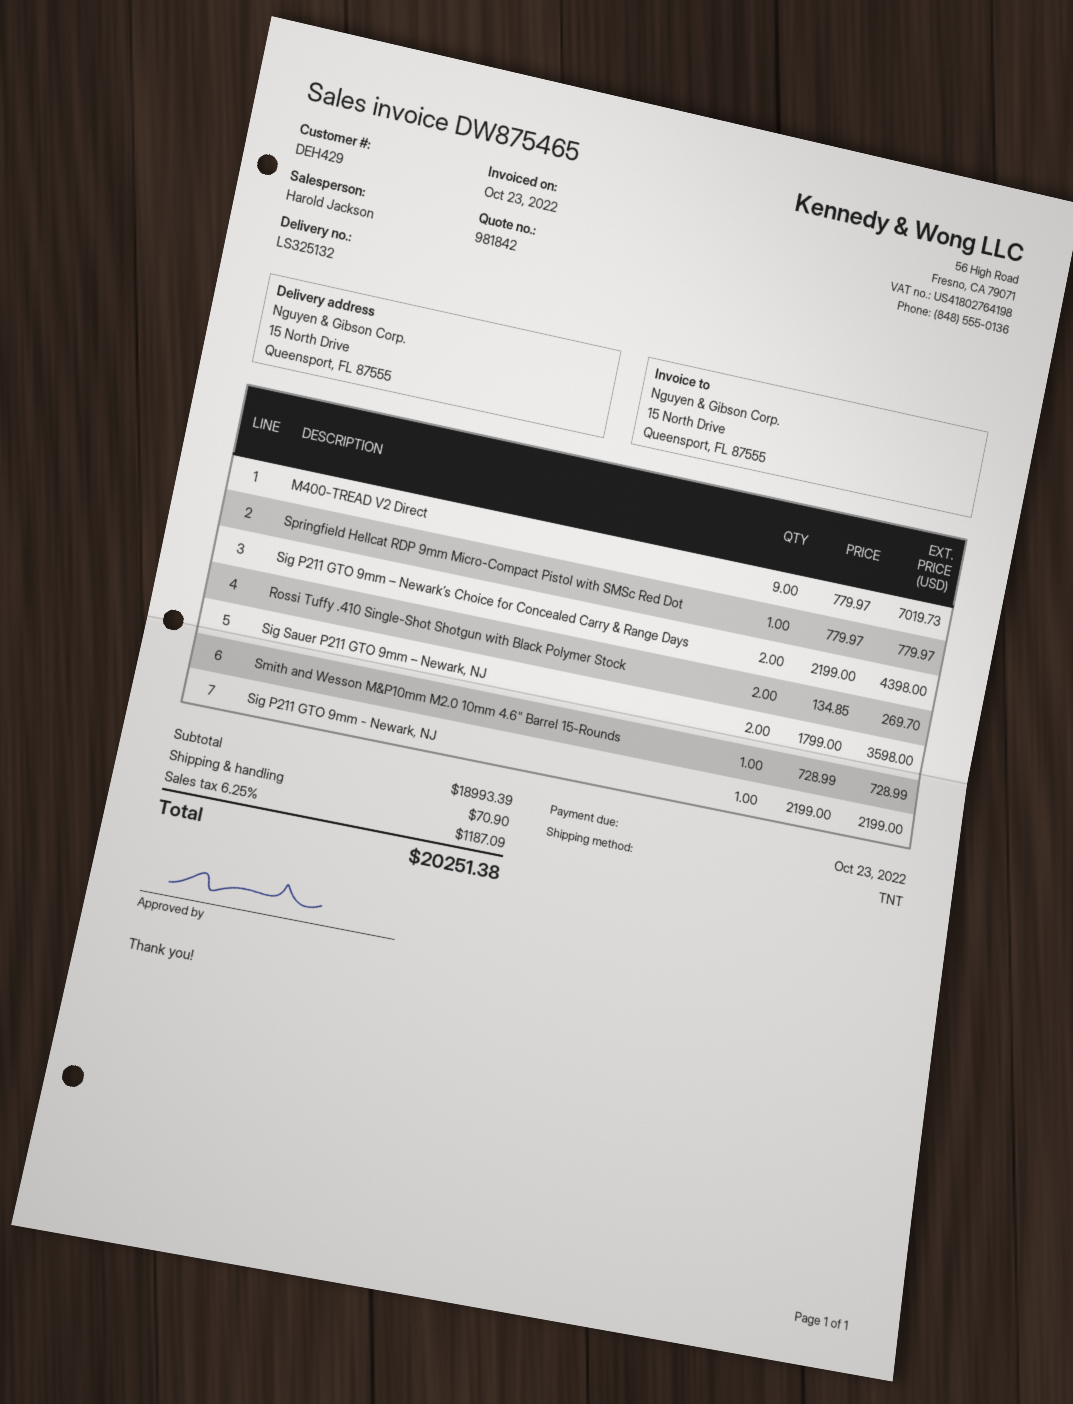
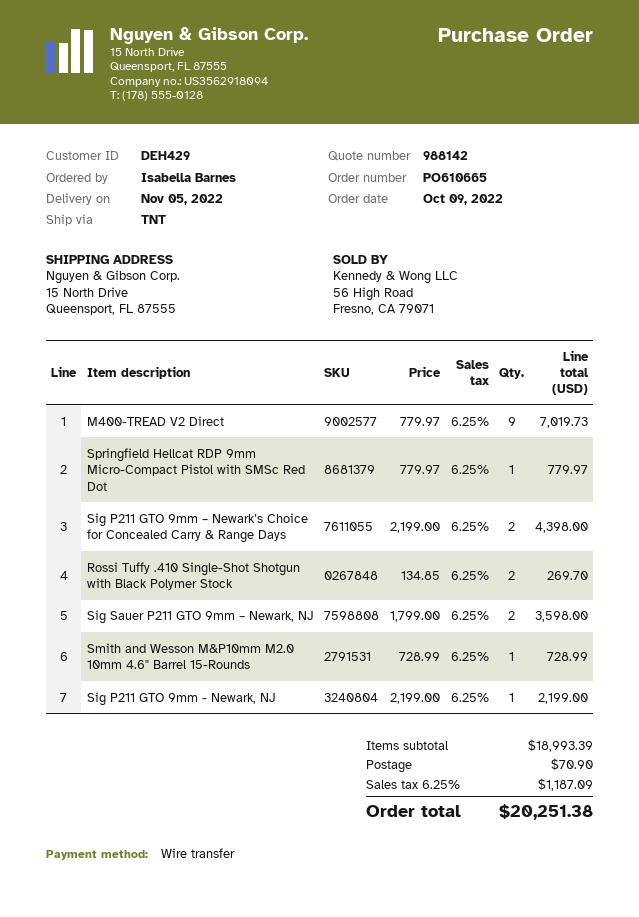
quote number: 981842 -> 988142

